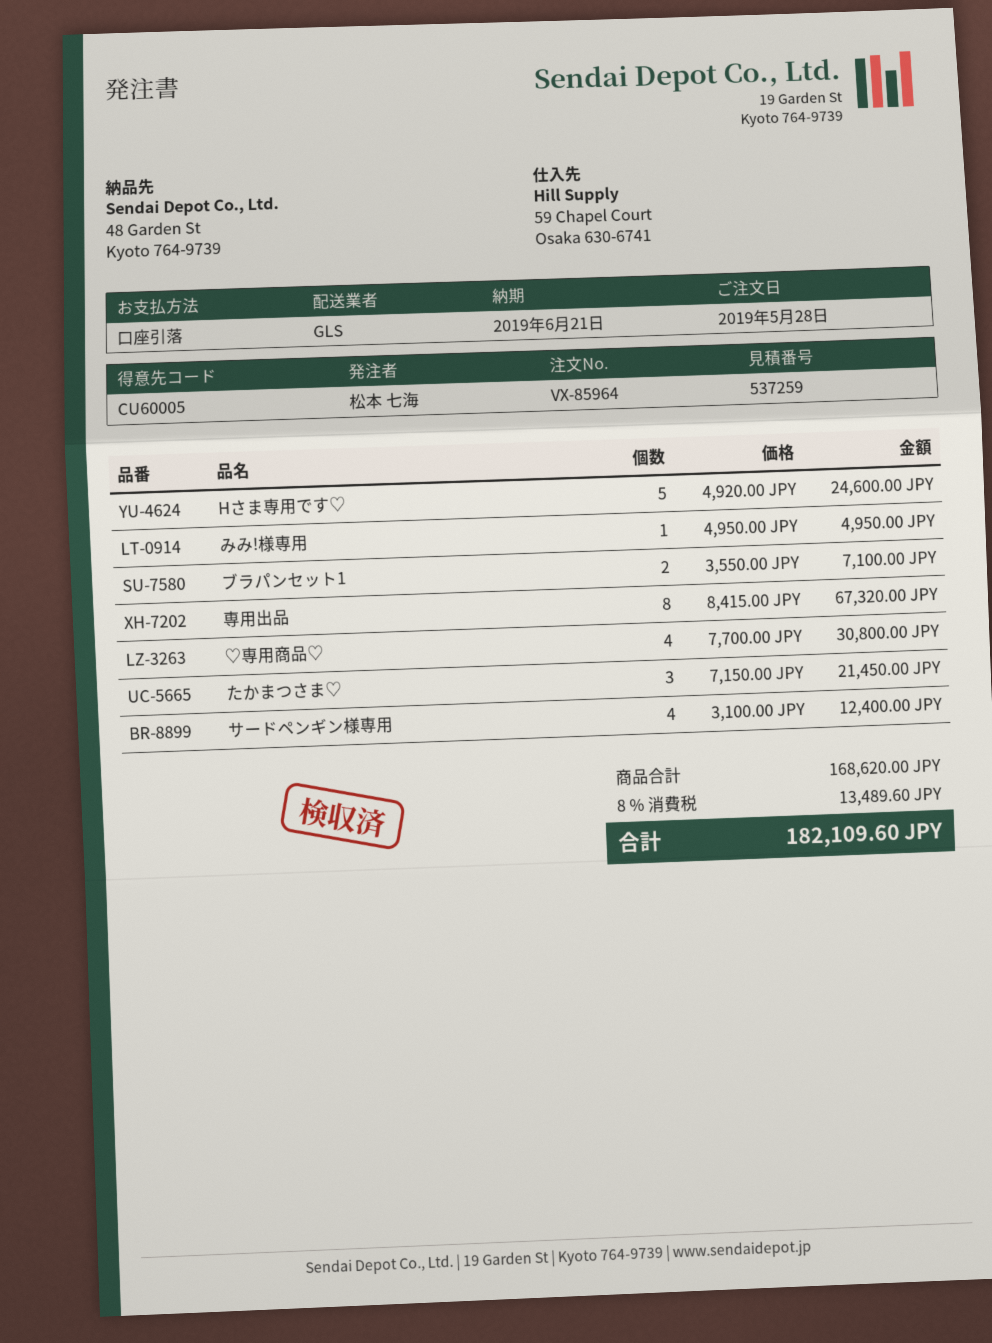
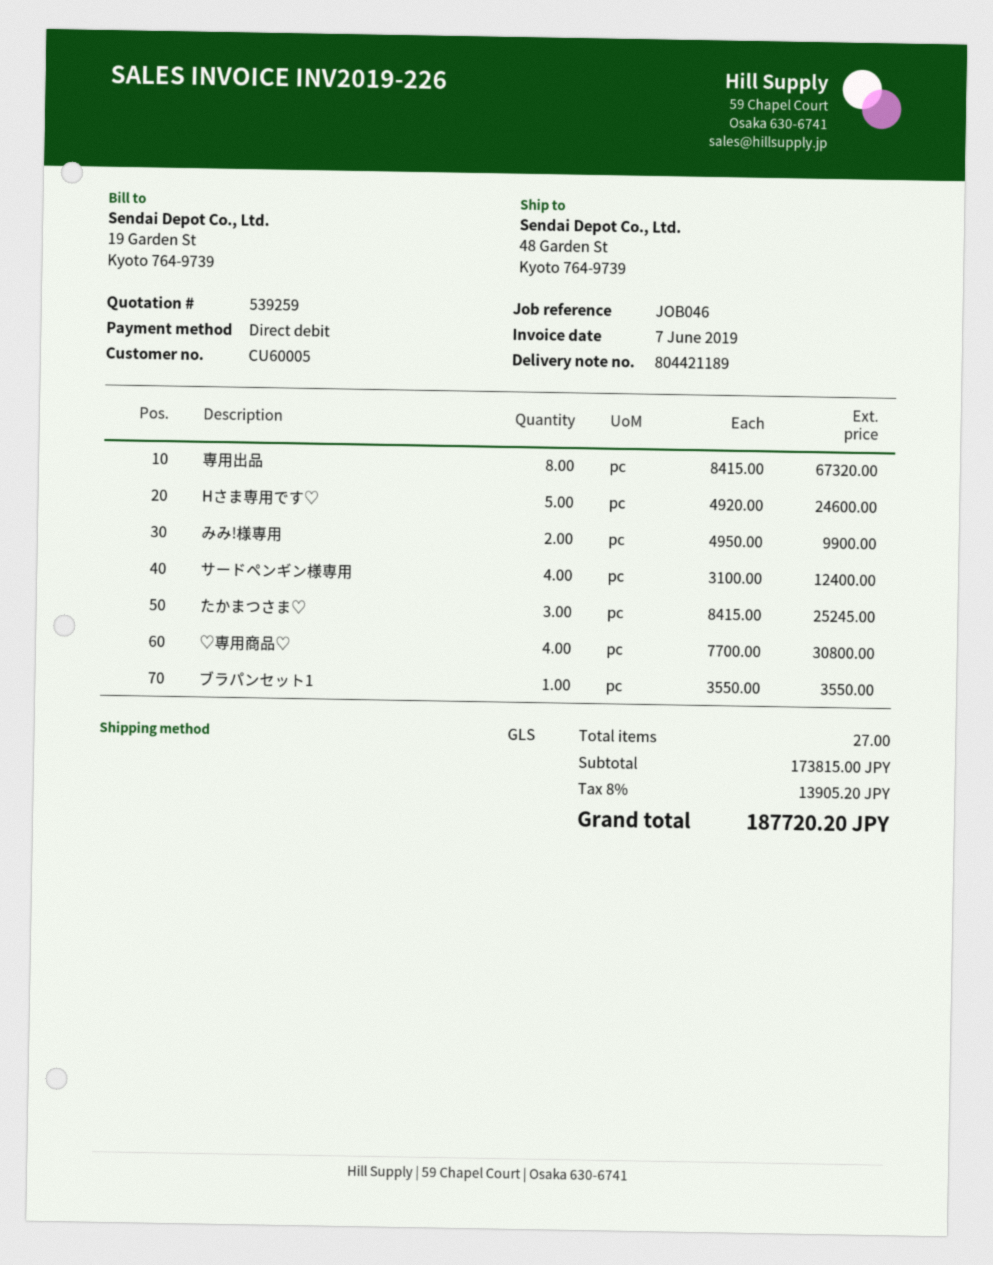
quote number: 537259 -> 539259
みみ!様専用: 1 x 4950.00 = 4950.00 -> 2 x 4950.00 = 9900.00
ブラパンセット1: 2 x 3550.00 = 7100.00 -> 1 x 3550.00 = 3550.00
たかまつさま♡: 3 x 7150.00 = 21450.00 -> 3 x 8415.00 = 25245.00
subtotal: 168620.00 -> 173815.00
tax: 8% = 13489.60 -> 8% = 13905.20
total: 182109.60 -> 187720.20

